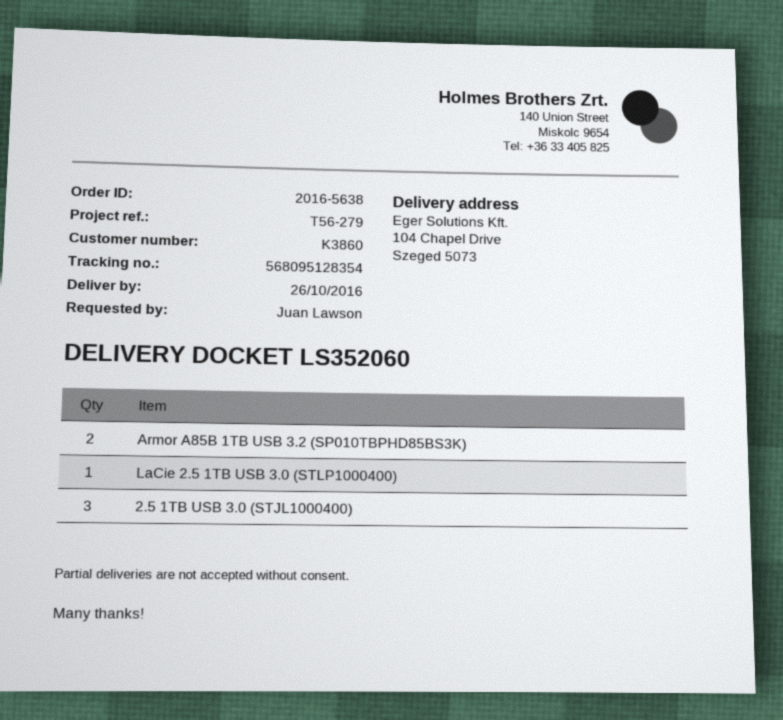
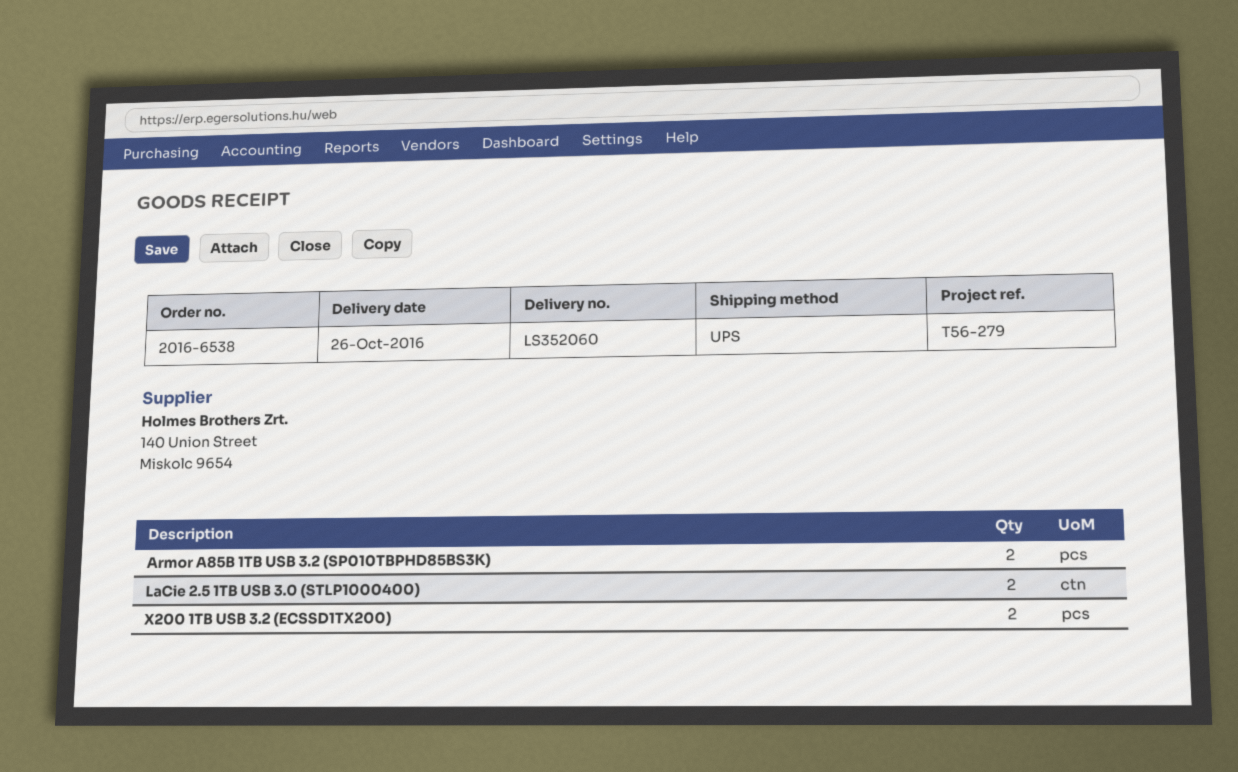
order number: 2016-5638 -> 2016-6538
LaCie 2.5 1TB USB 3.0 (STLP1000400): 1 -> 2
2.5 1TB USB 3.0 (STJL1000400): 3 -> none
X200 1TB USB 3.2 (ECSSD1TX200): none -> 2

